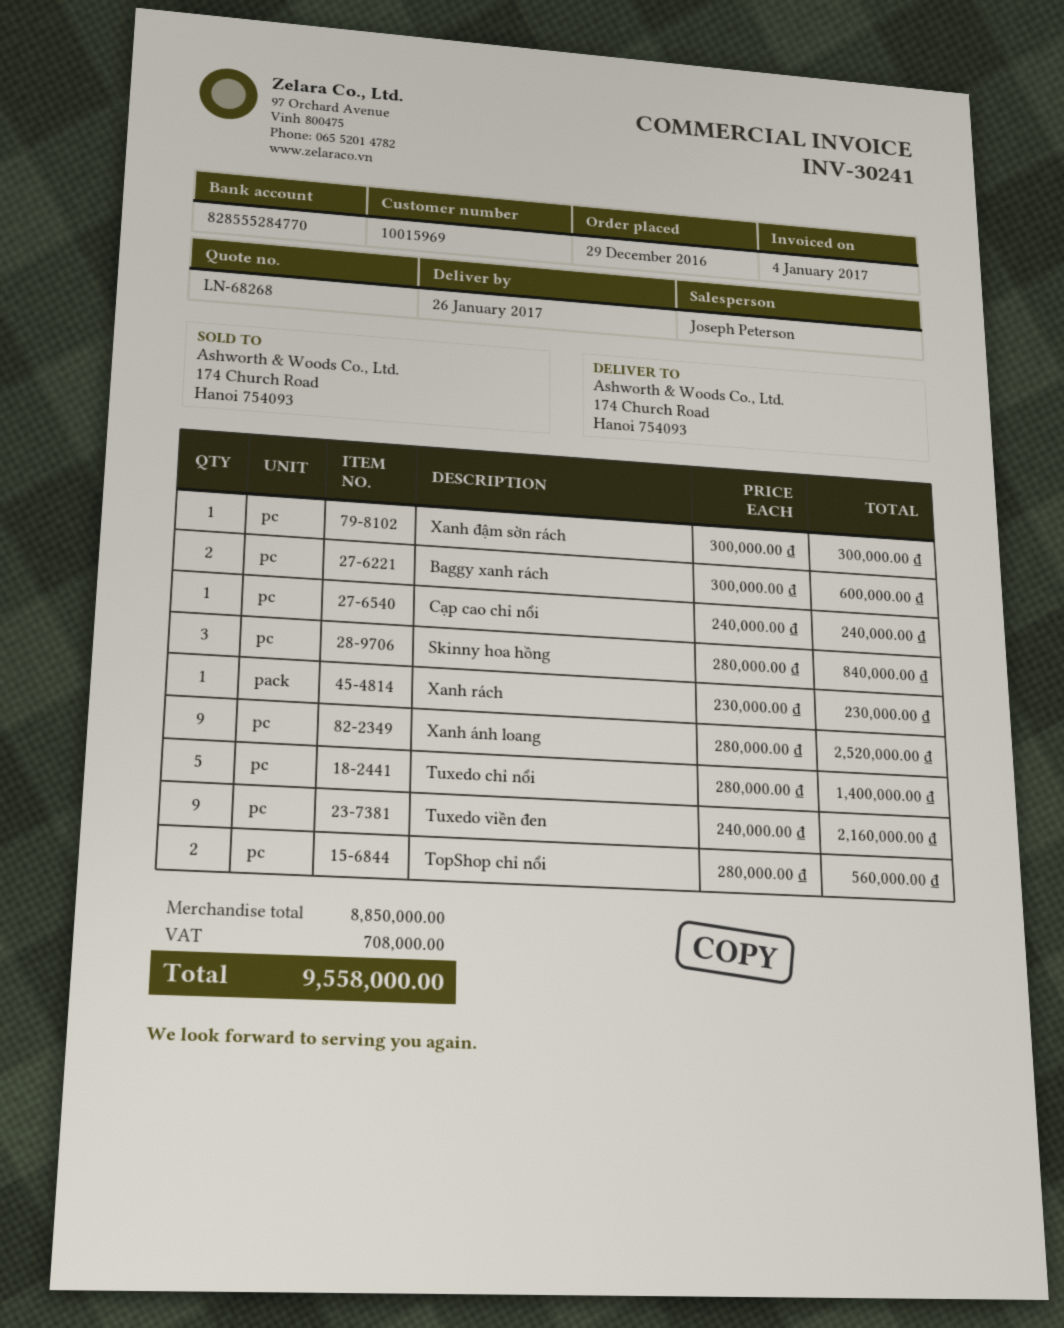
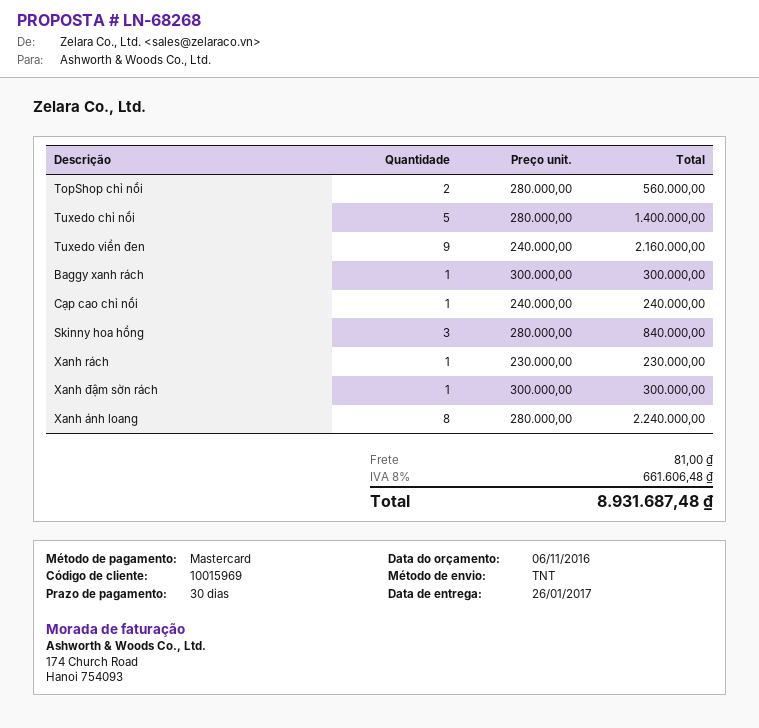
Baggy xanh rách: 2 x 300000.00 = 600000.00 -> 1 x 300000.00 = 300000.00
Xanh ánh loang: 9 x 280000.00 = 2520000.00 -> 8 x 280000.00 = 2240000.00
shipping: none -> 81.00
tax: 708000.00 -> 661606.48
total: 9558000.00 -> 8931687.48

